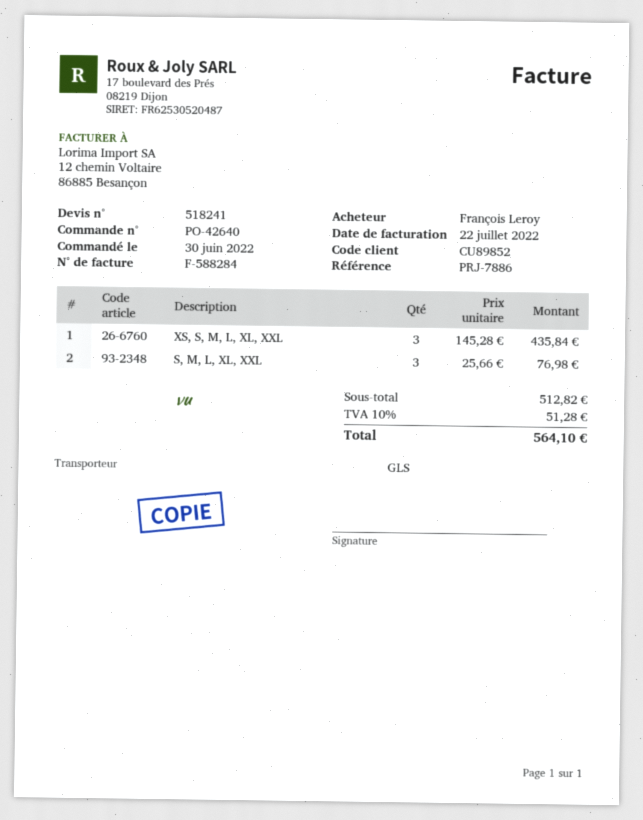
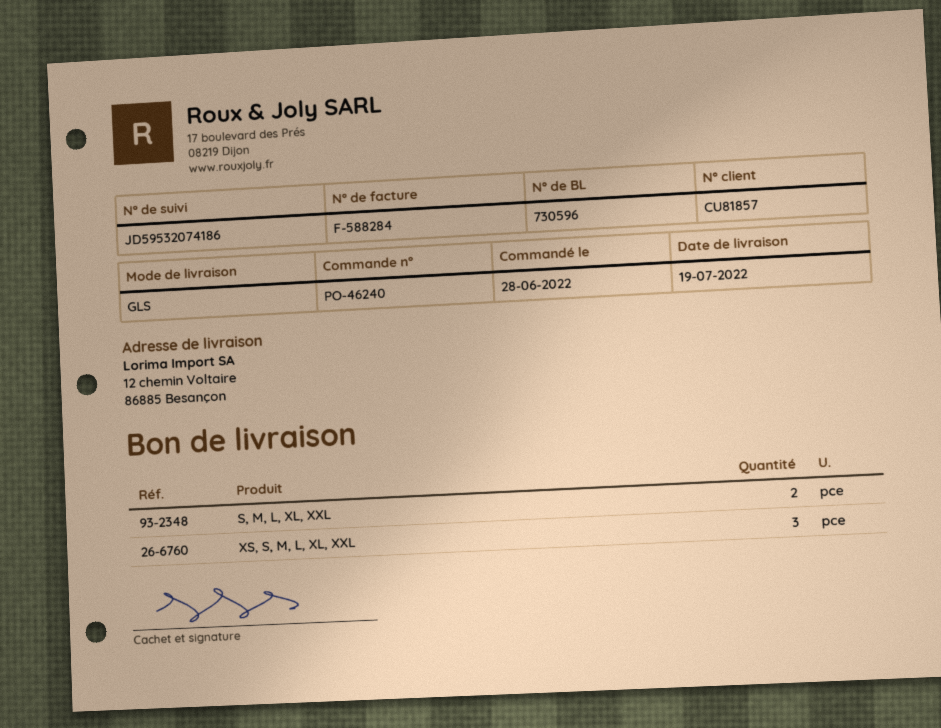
order number: PO-42640 -> PO-46240
order date: 2022-06-30 -> 2022-06-28
customer number: CU89852 -> CU81857
S, M, L, XL, XXL: 3 -> 2

